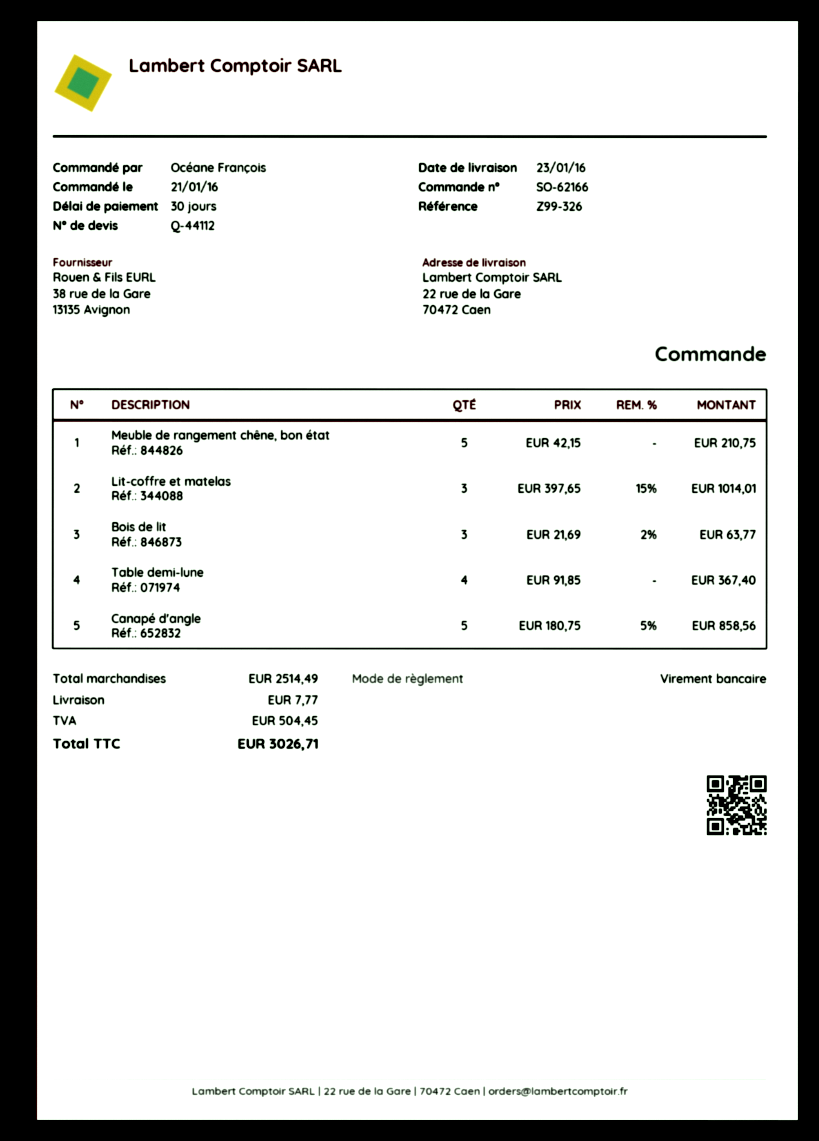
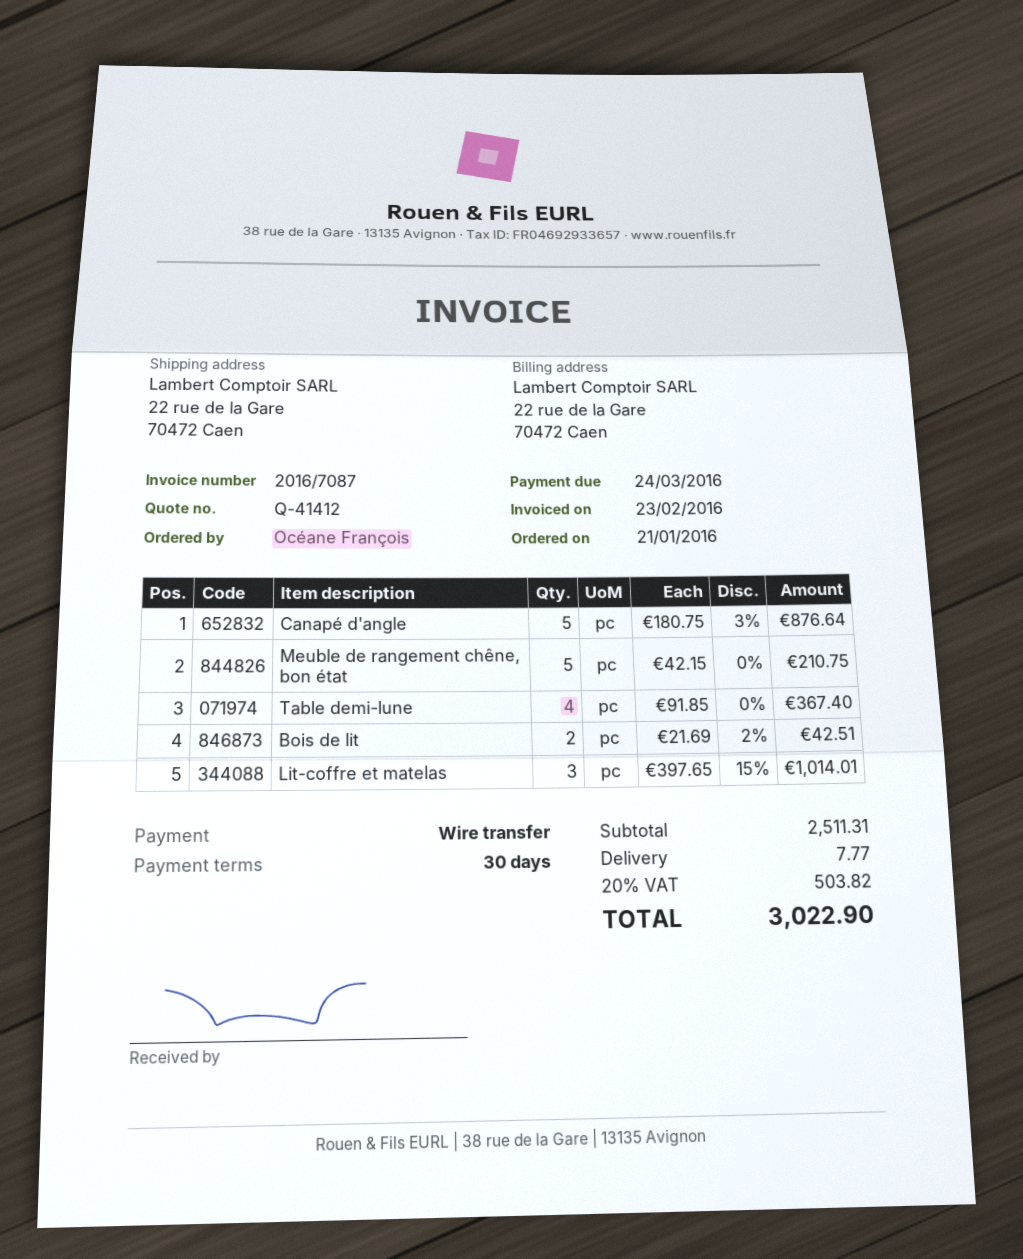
quote number: Q-44112 -> Q-41412
Bois de lit: 3 x 21.69 - 2% = 63.77 -> 2 x 21.69 - 2% = 42.51
Canapé d'angle: 5 x 180.75 - 5% = 858.56 -> 5 x 180.75 - 3% = 876.64
subtotal: 2514.49 -> 2511.31
tax: 504.45 -> 503.82
total: 3026.71 -> 3022.90

